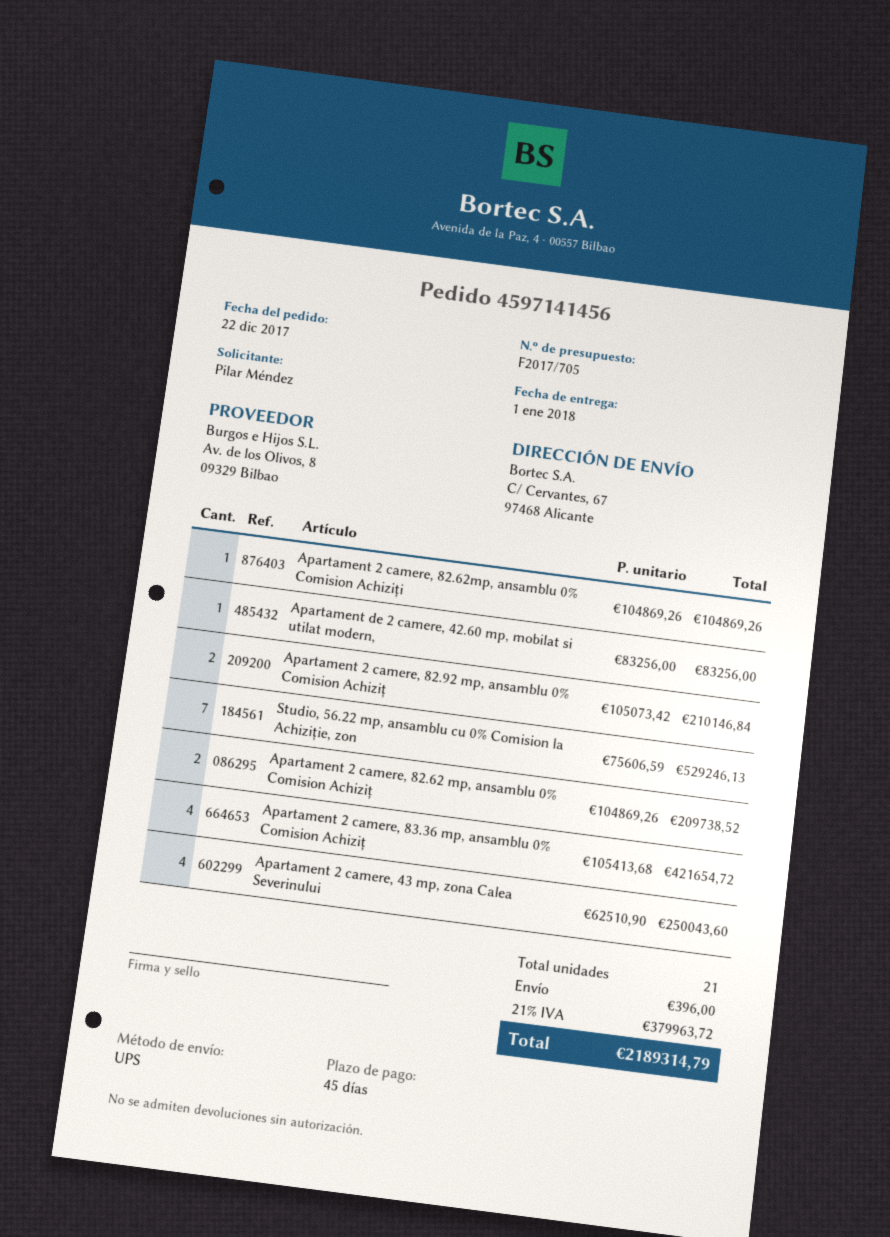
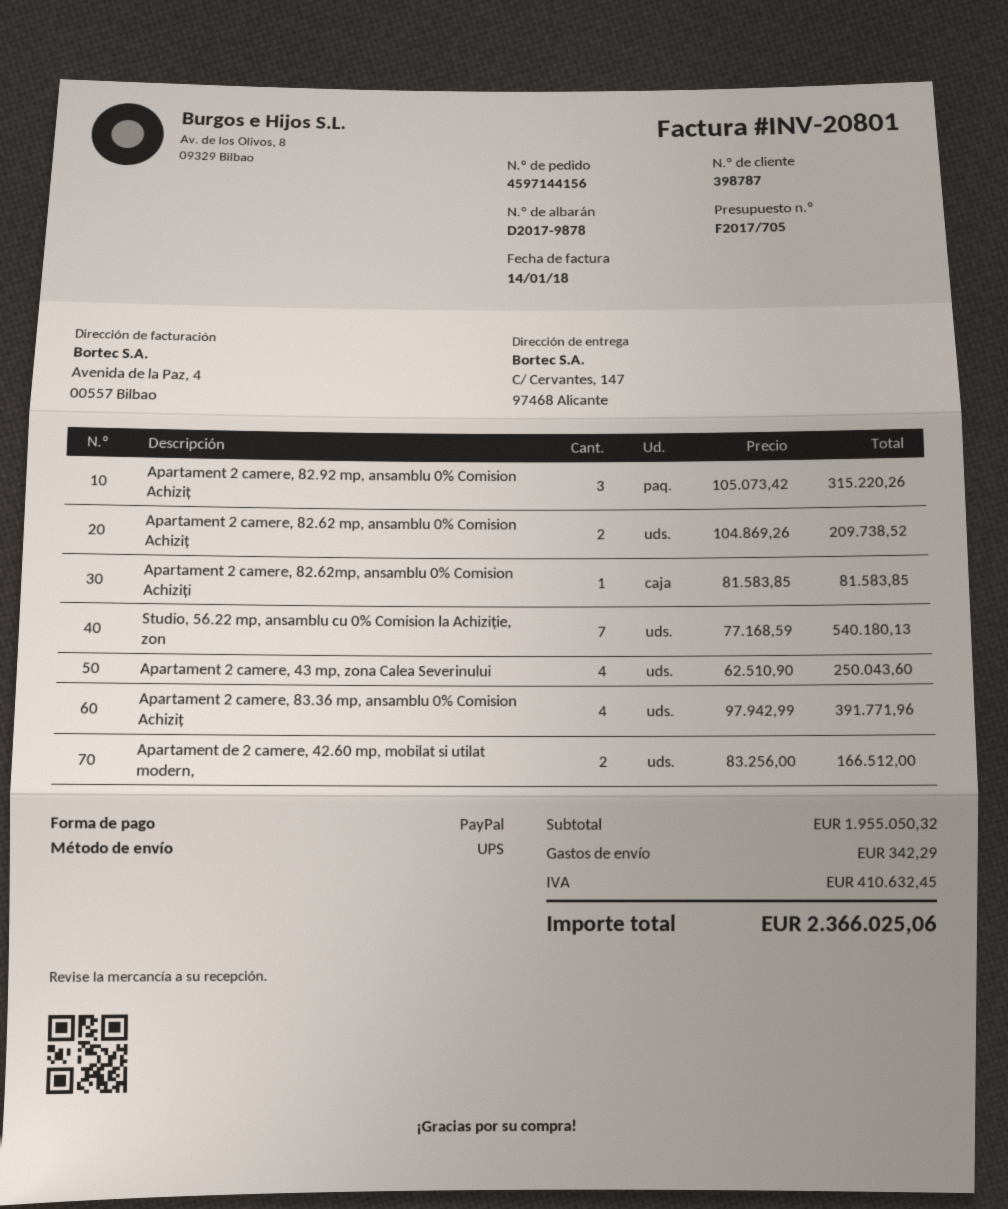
order number: 4597141456 -> 4597144156
ship to: C/ Cervantes, 67, 97468 Alicante -> C/ Cervantes, 147, 97468 Alicante
Apartament 2 camere, 82.62mp, ansamblu 0% Comision Achiziți: 1 x 104869.26 = 104869.26 -> 1 x 81583.85 = 81583.85
Apartament de 2 camere, 42.60 mp, mobilat si utilat modern,: 1 x 83256.00 = 83256.00 -> 2 x 83256.00 = 166512.00
Apartament 2 camere, 82.92 mp, ansamblu 0% Comision Achiziț: 2 x 105073.42 = 210146.84 -> 3 x 105073.42 = 315220.26
Studio, 56.22 mp, ansamblu cu 0% Comision la Achiziție, zon: 7 x 75606.59 = 529246.13 -> 7 x 77168.59 = 540180.13
Apartament 2 camere, 83.36 mp, ansamblu 0% Comision Achiziț: 4 x 105413.68 = 421654.72 -> 4 x 97942.99 = 391771.96
shipping: 396.00 -> 342.29
tax: 379963.72 -> 410632.45
total: 2189314.79 -> 2366025.06

